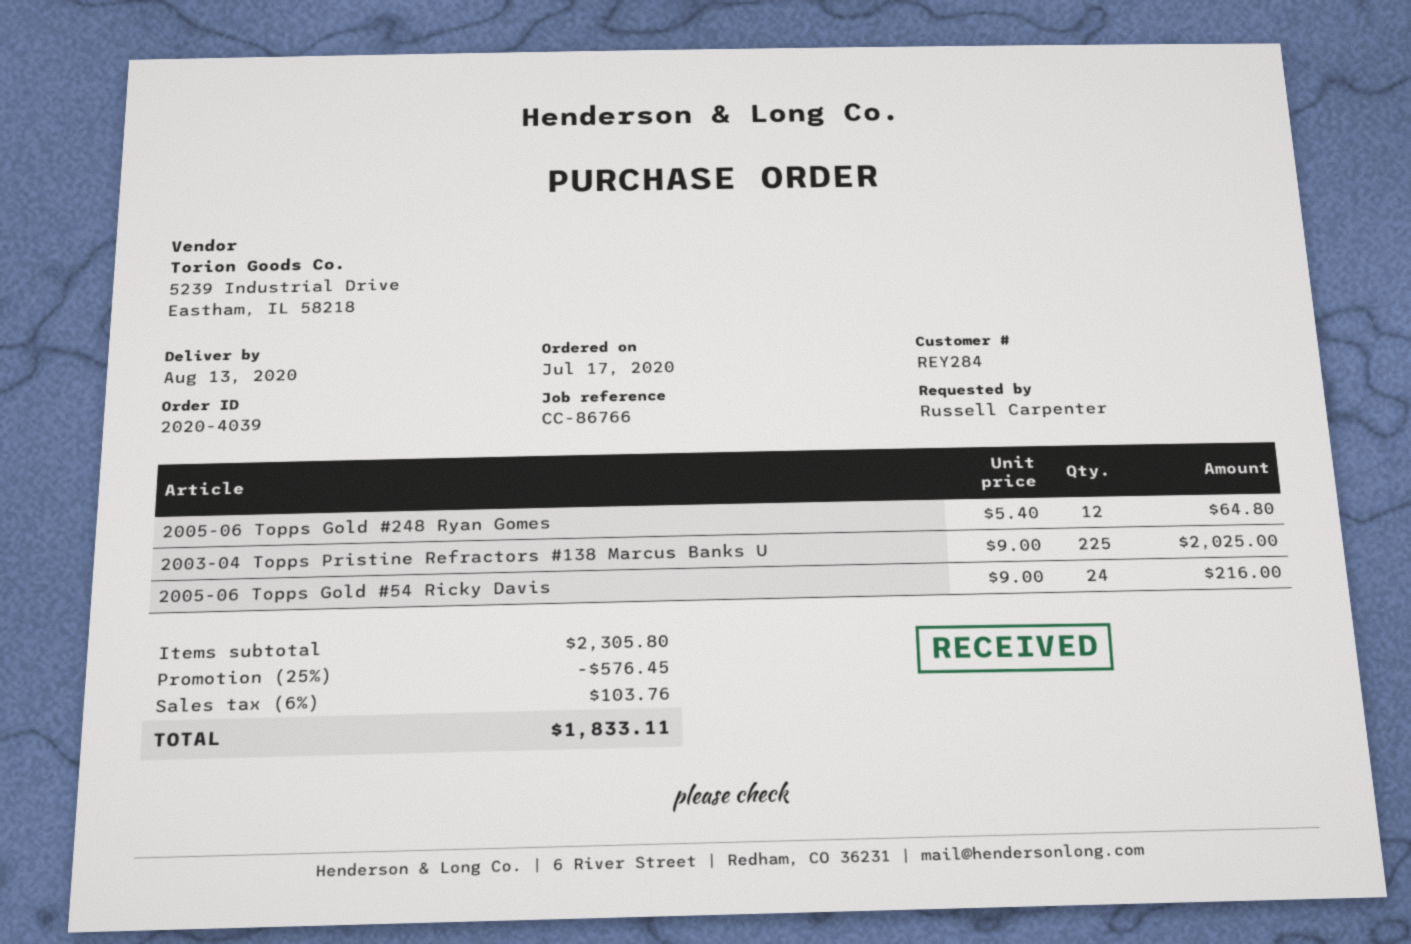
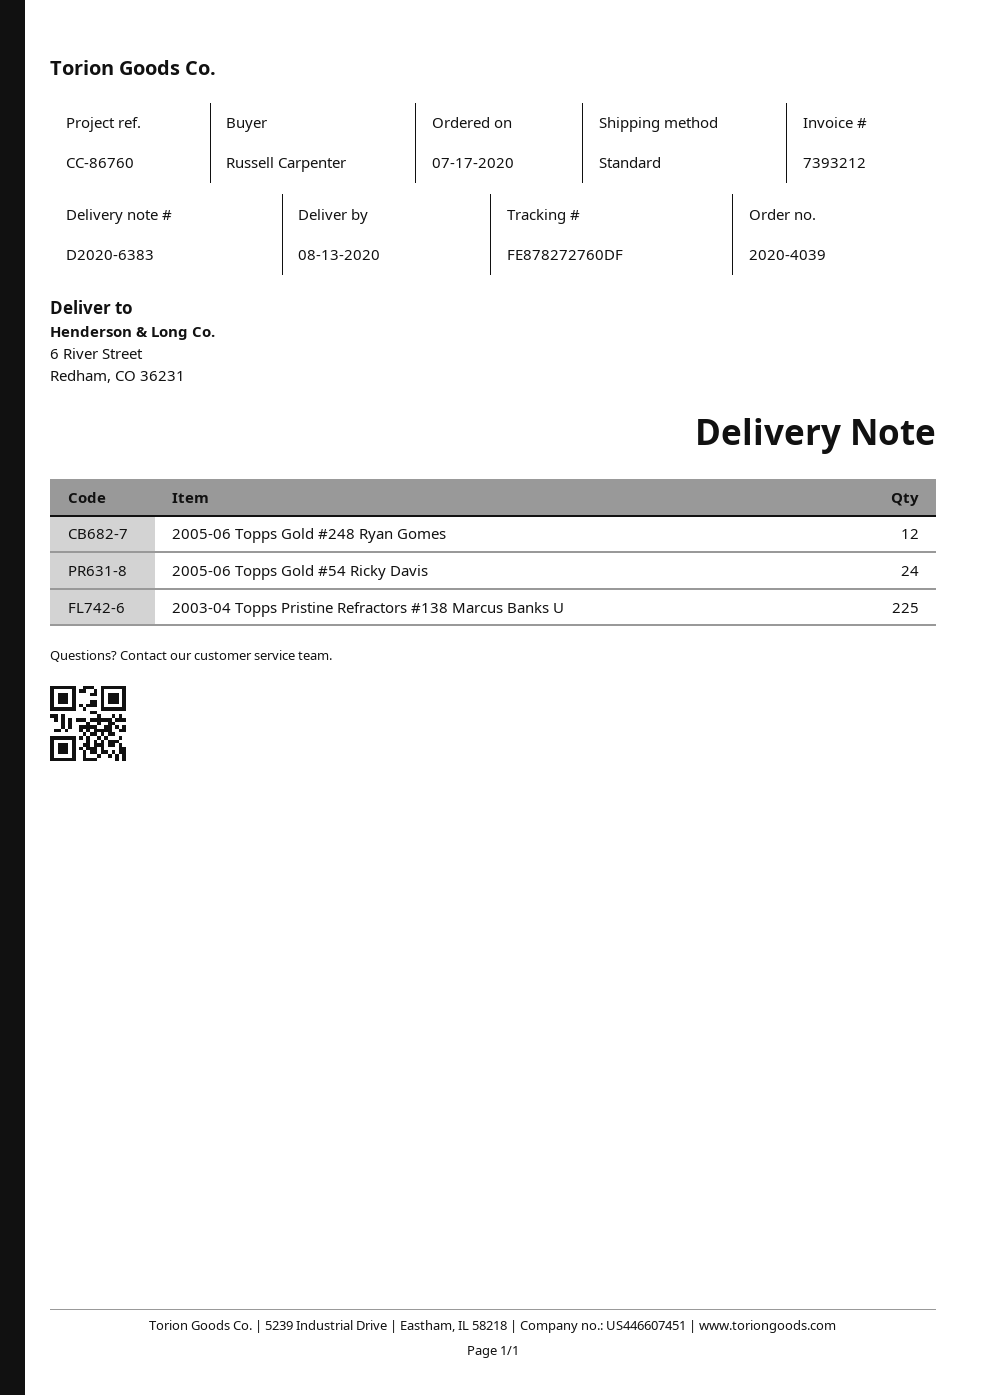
reference: CC-86766 -> CC-86760

